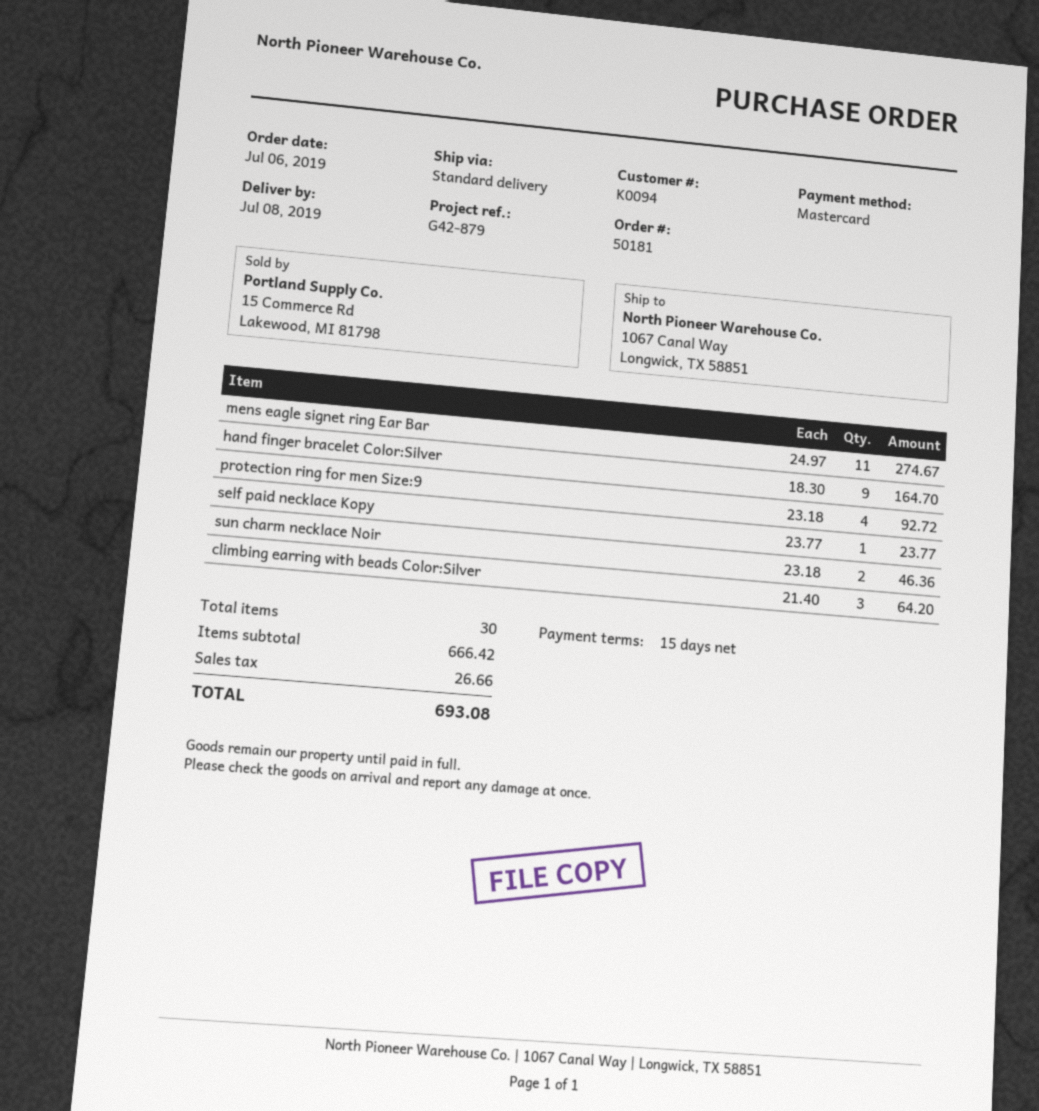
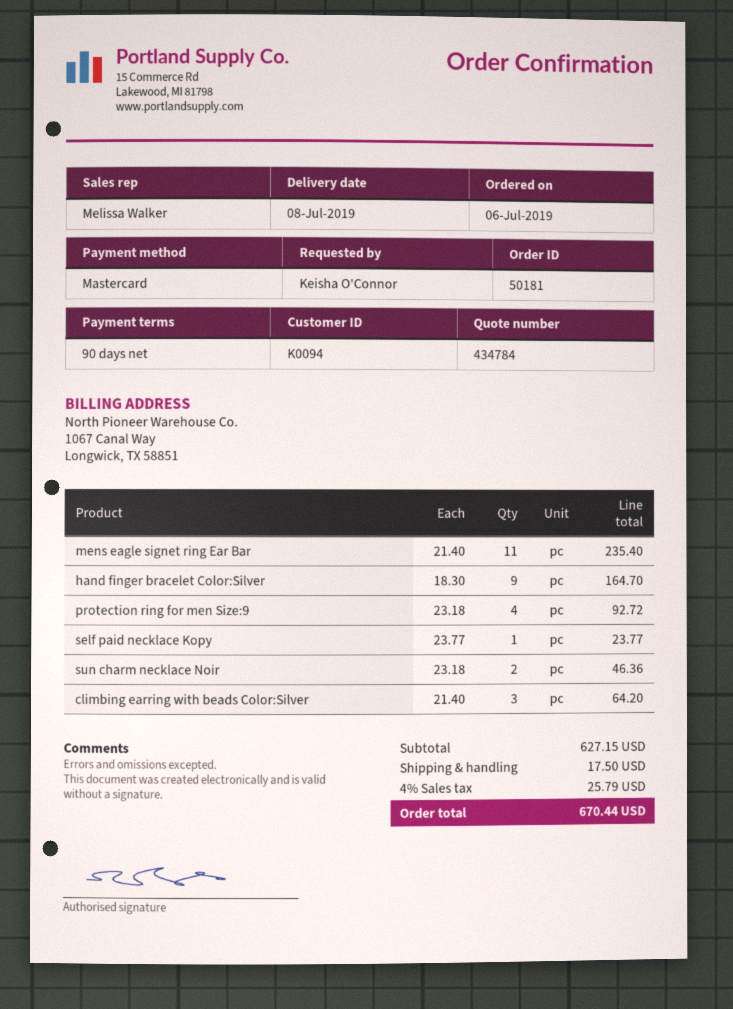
payment terms: 15 days -> 90 days
mens eagle signet ring Ear Bar: 11 x 24.97 = 274.67 -> 11 x 21.40 = 235.40
subtotal: 666.42 -> 627.15
shipping: none -> 17.50
tax: 26.66 -> 25.79
total: 693.08 -> 670.44

